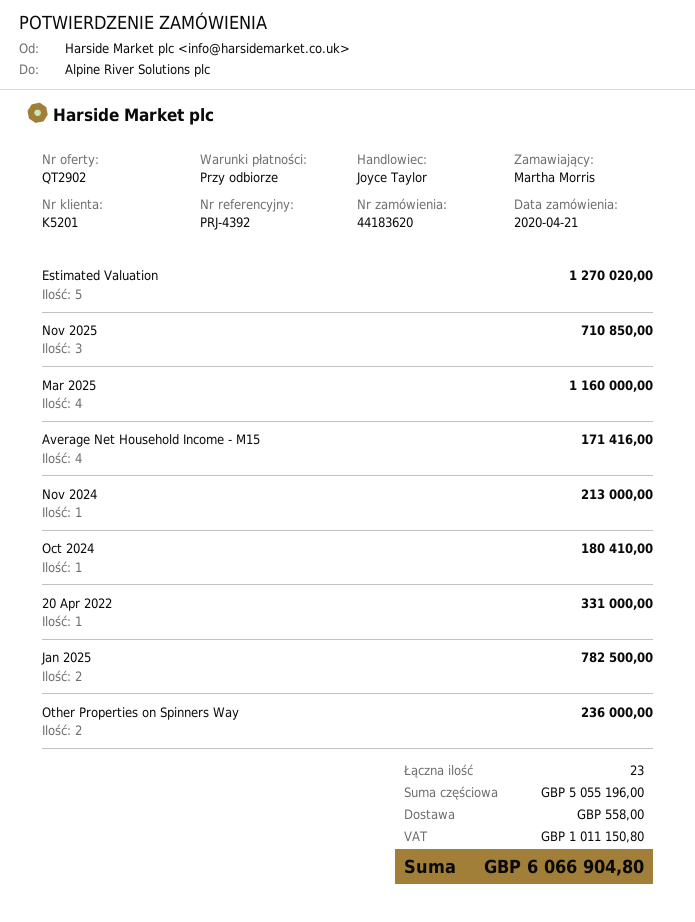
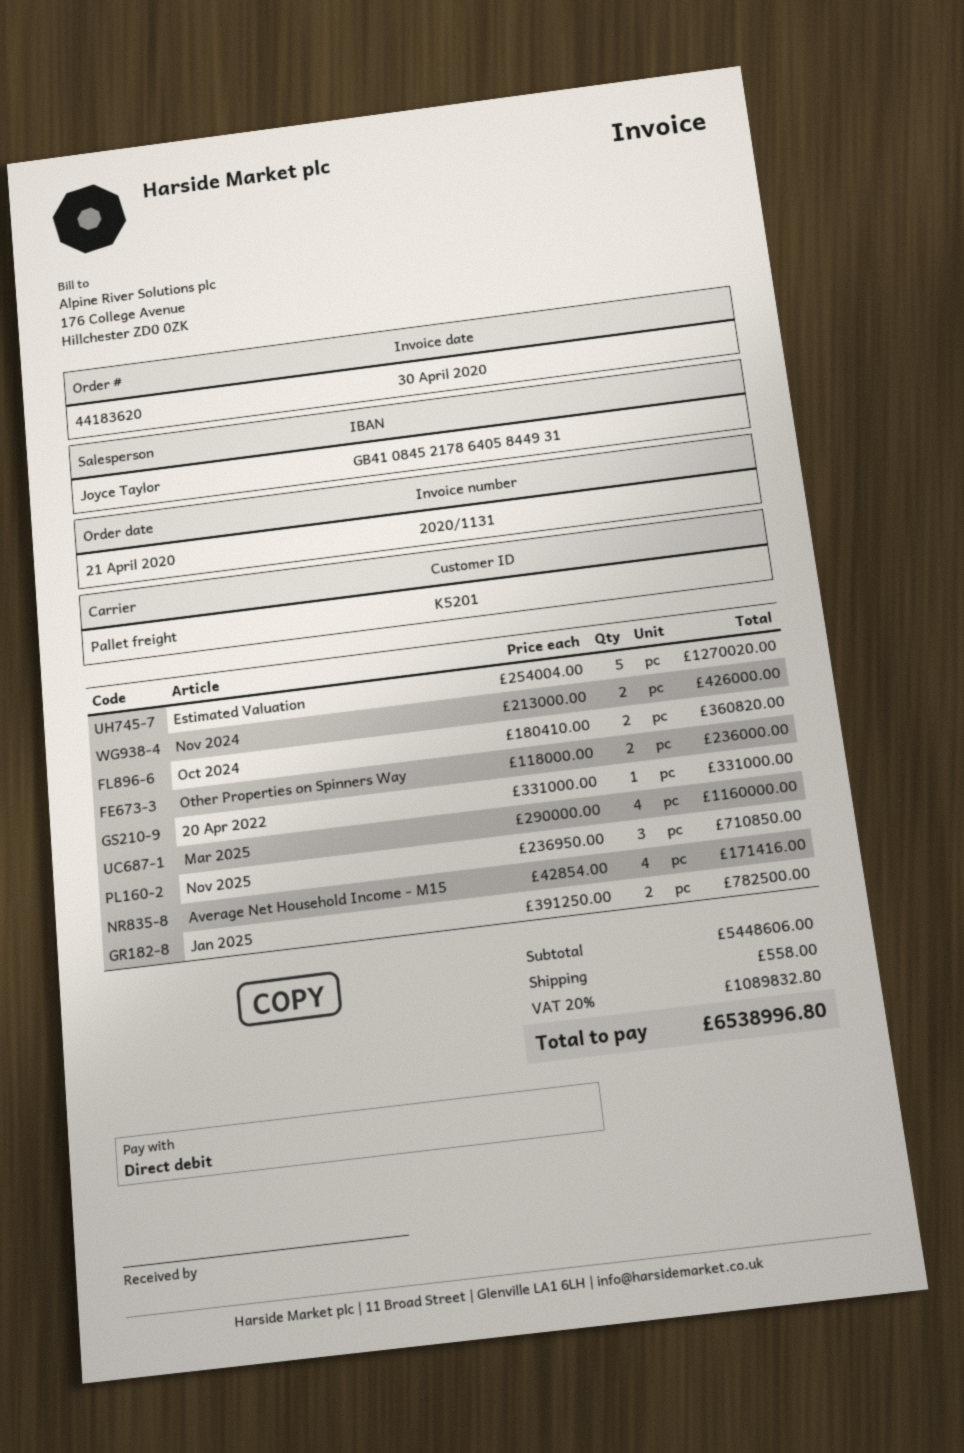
Nov 2024: 1 for 213000.00 -> 2 for 426000.00
Oct 2024: 1 for 180410.00 -> 2 for 360820.00
subtotal: 5055196.00 -> 5448606.00
tax: 1011150.80 -> 1089832.80
total: 6066904.80 -> 6538996.80

